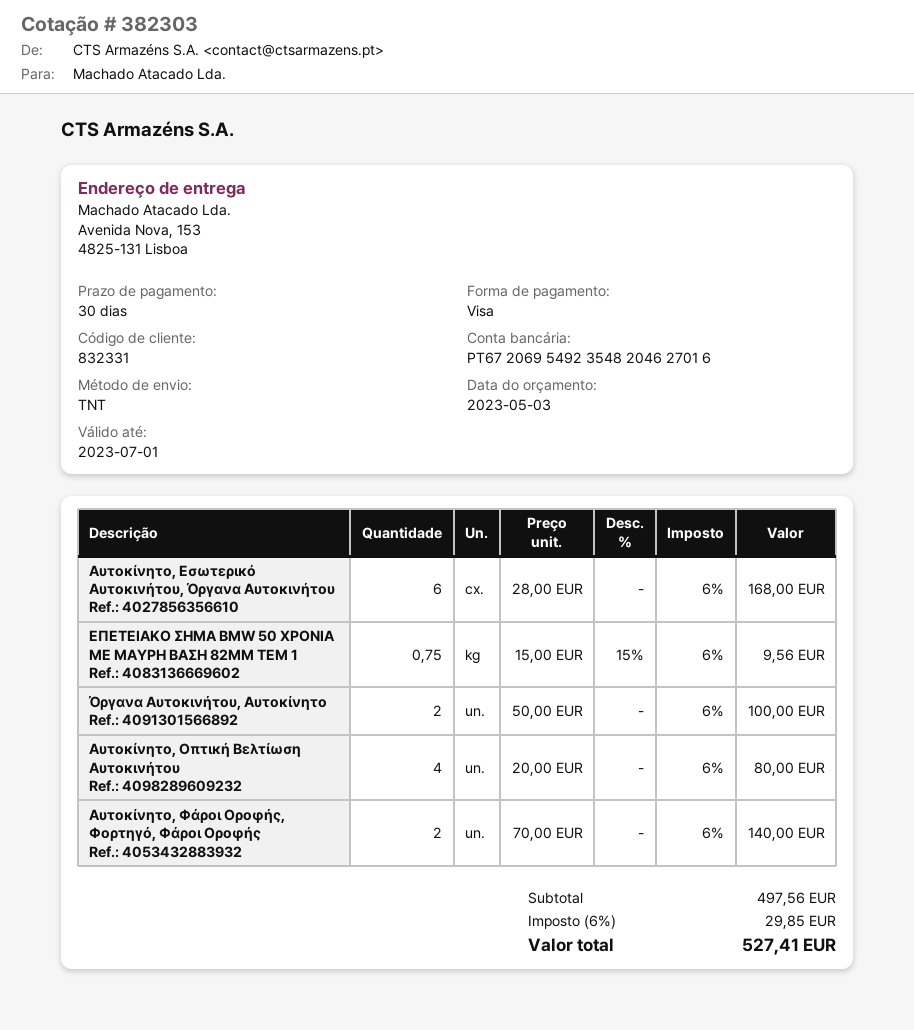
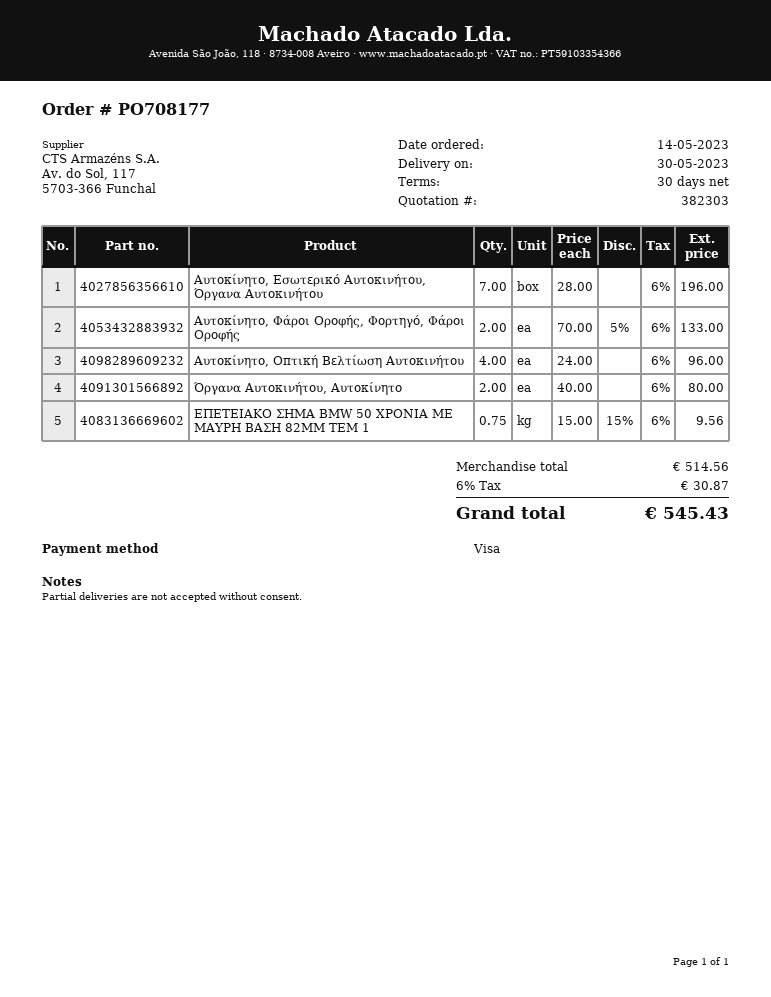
Αυτοκίνητο, Εσωτερικό Αυτοκινήτου, Όργανα Αυτοκινήτου: 6 x 28.00 = 168.00 -> 7 x 28.00 = 196.00
Όργανα Αυτοκινήτου, Αυτοκίνητο: 2 x 50.00 = 100.00 -> 2 x 40.00 = 80.00
Αυτοκίνητο, Οπτική Βελτίωση Αυτοκινήτου: 4 x 20.00 = 80.00 -> 4 x 24.00 = 96.00
Αυτοκίνητο, Φάροι Οροφής, Φορτηγό, Φάροι Οροφής: 2 x 70.00 = 140.00 -> 2 x 70.00 - 5% = 133.00
subtotal: 497.56 -> 514.56
tax: 6% = 29.85 -> 6% = 30.87
total: 527.41 -> 545.43

